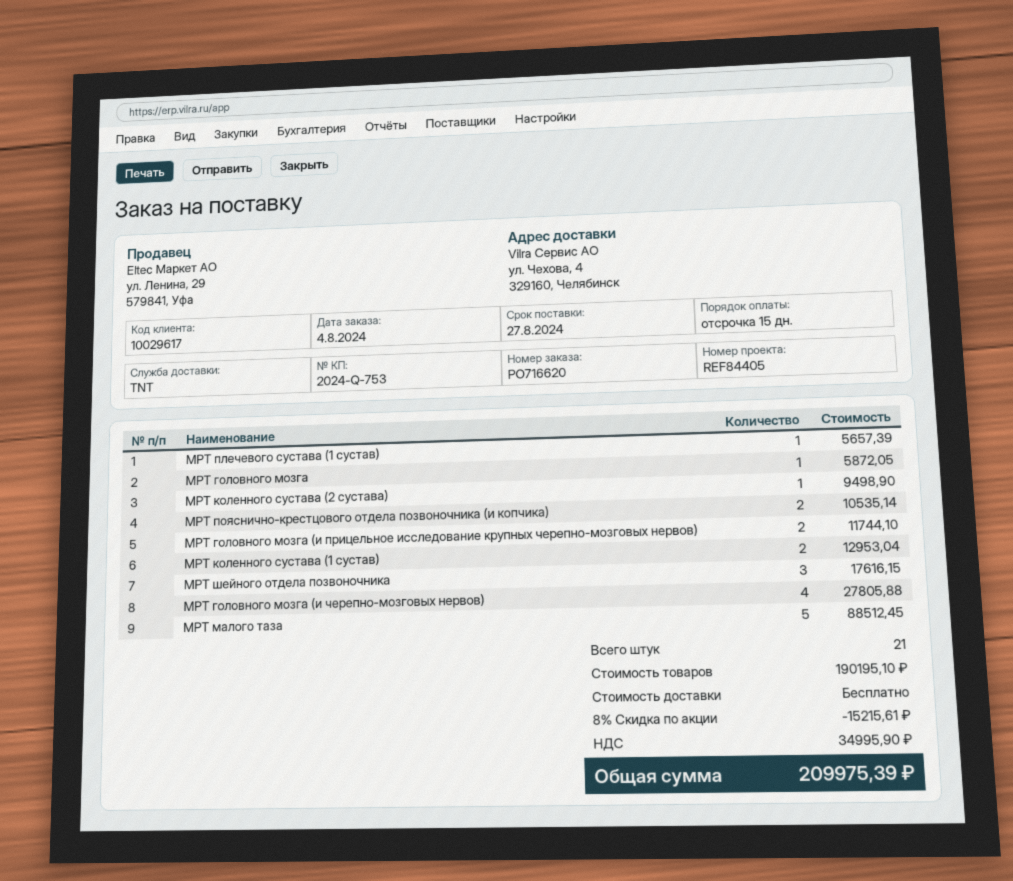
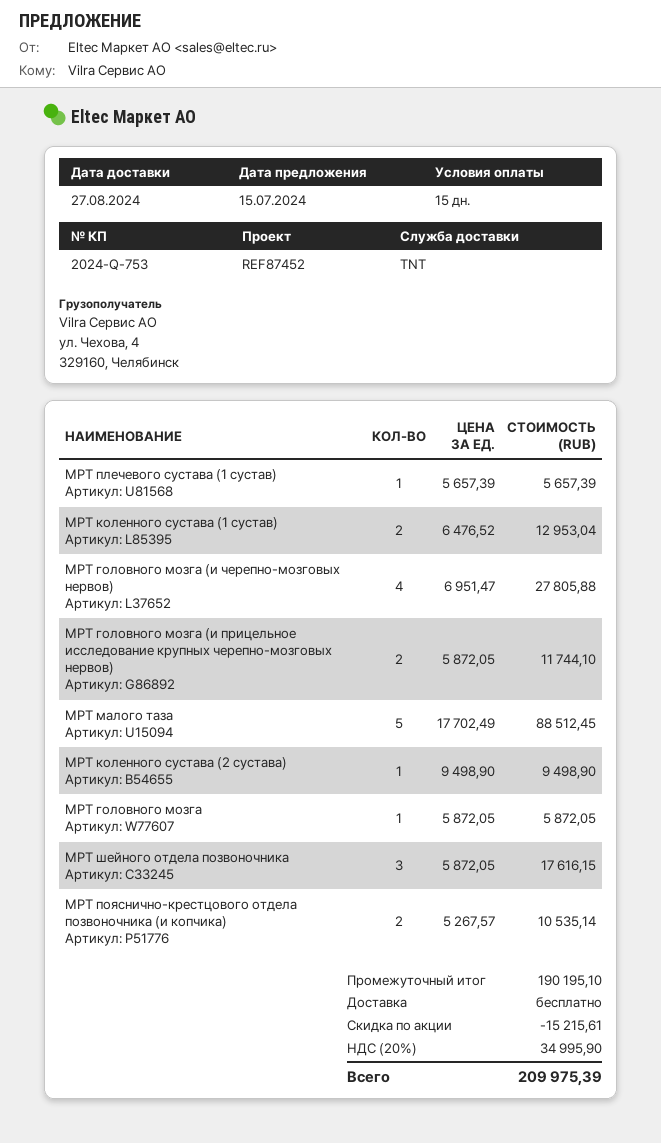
reference: REF84405 -> REF87452

